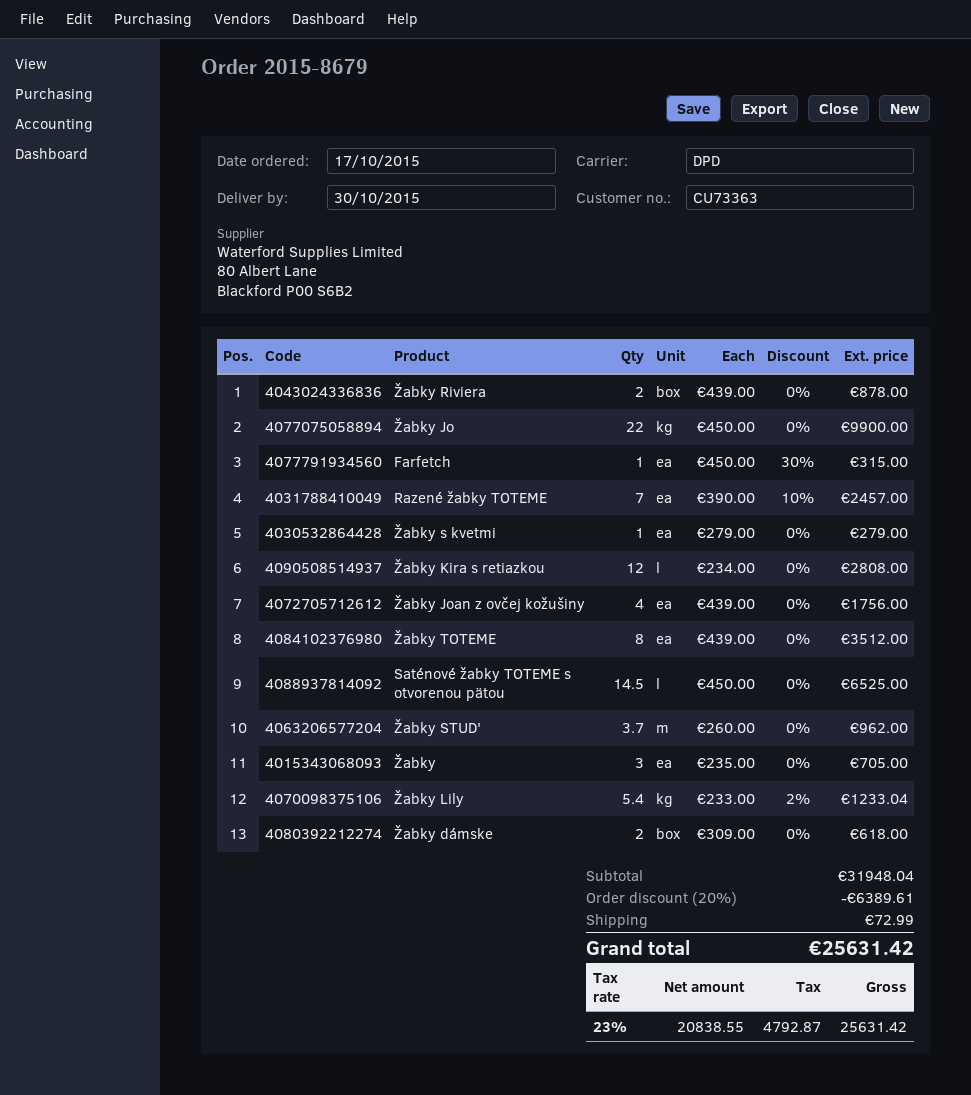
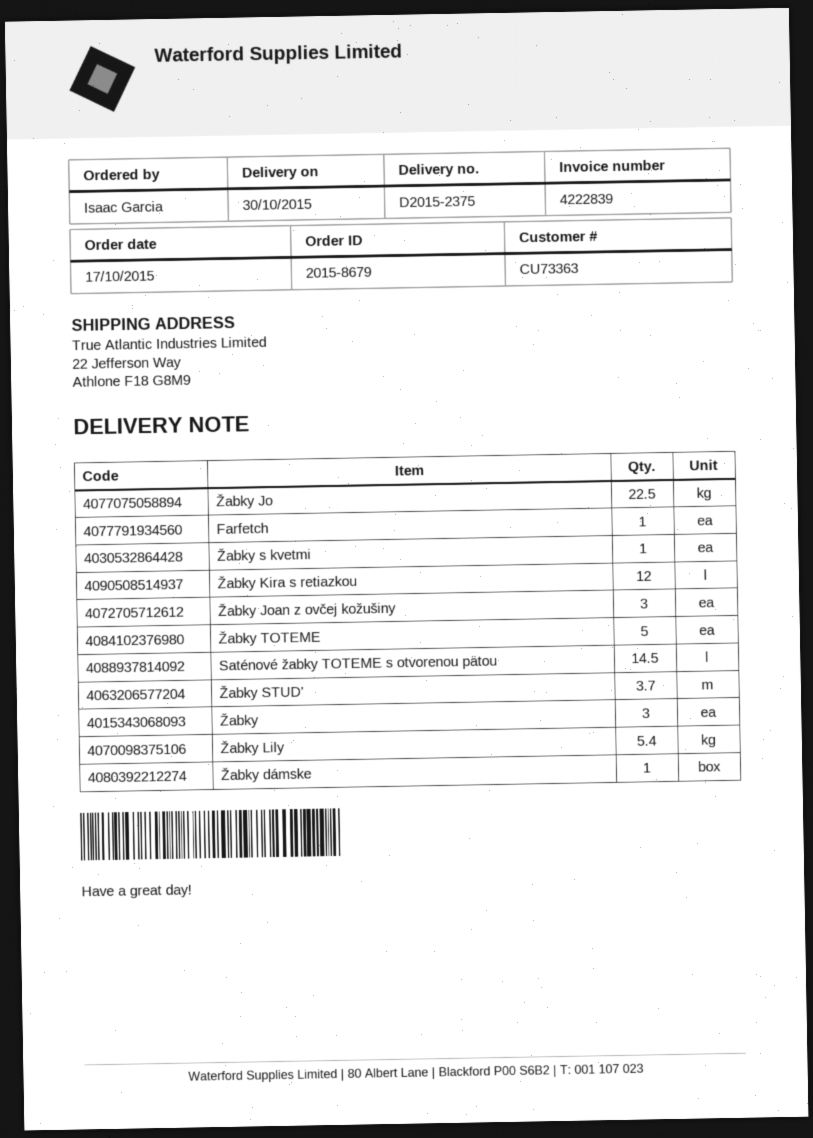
Žabky Riviera: 2 -> none
Žabky Jo: 22 -> 22.5
Razené žabky TOTEME: 7 -> none
Žabky Joan z ovčej kožušiny: 4 -> 3
Žabky TOTEME: 8 -> 5
Žabky dámske: 2 -> 1

